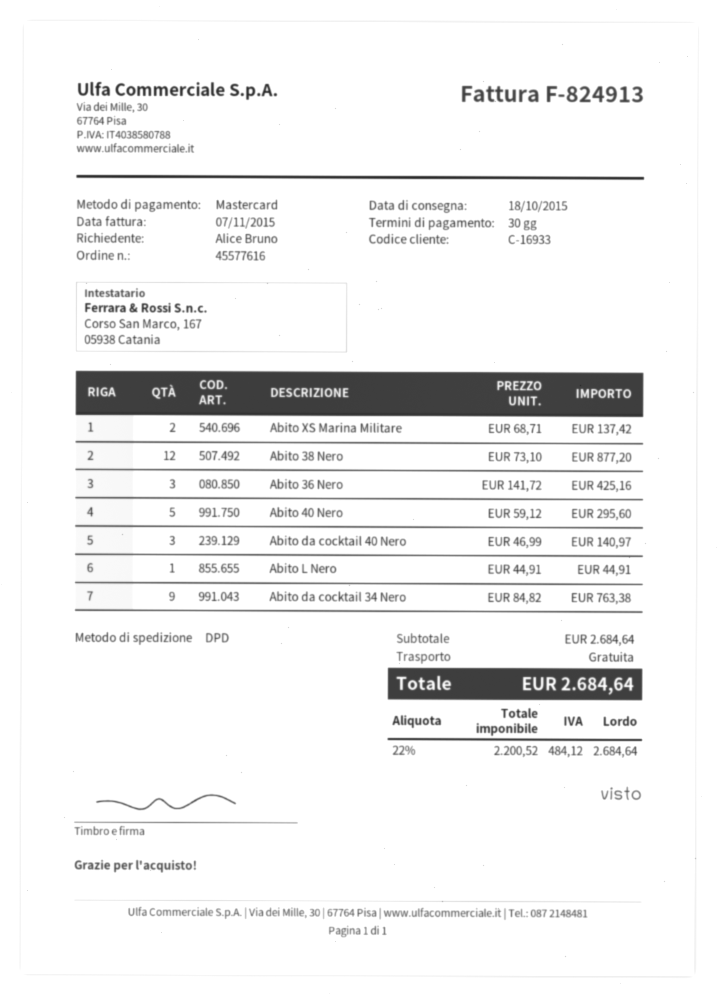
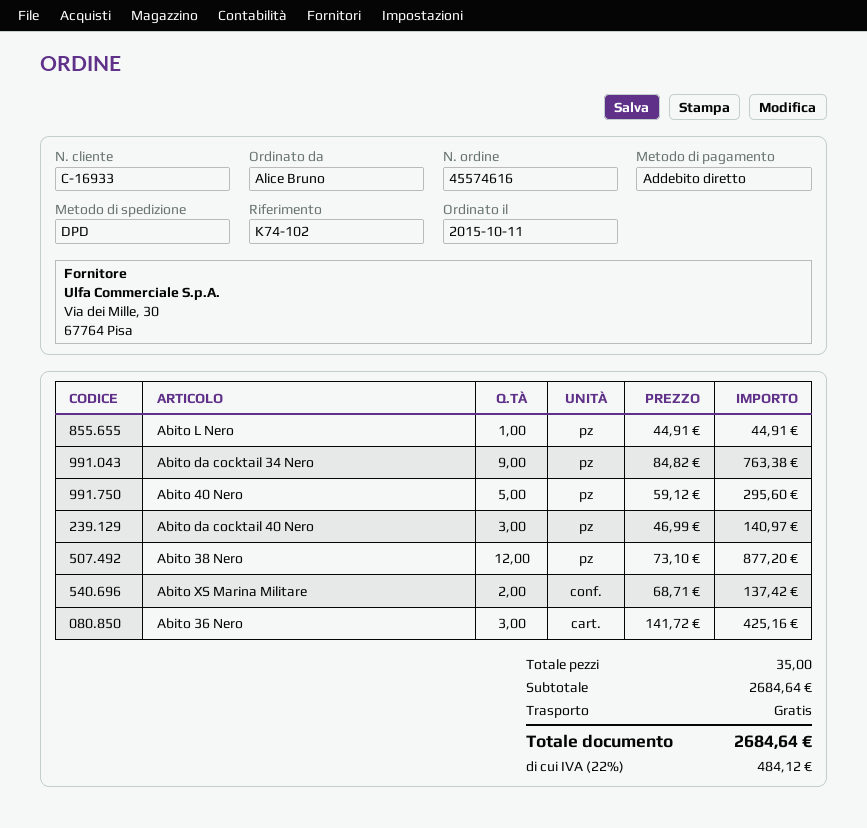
order number: 45577616 -> 45574616
payment method: Mastercard -> direct debit

